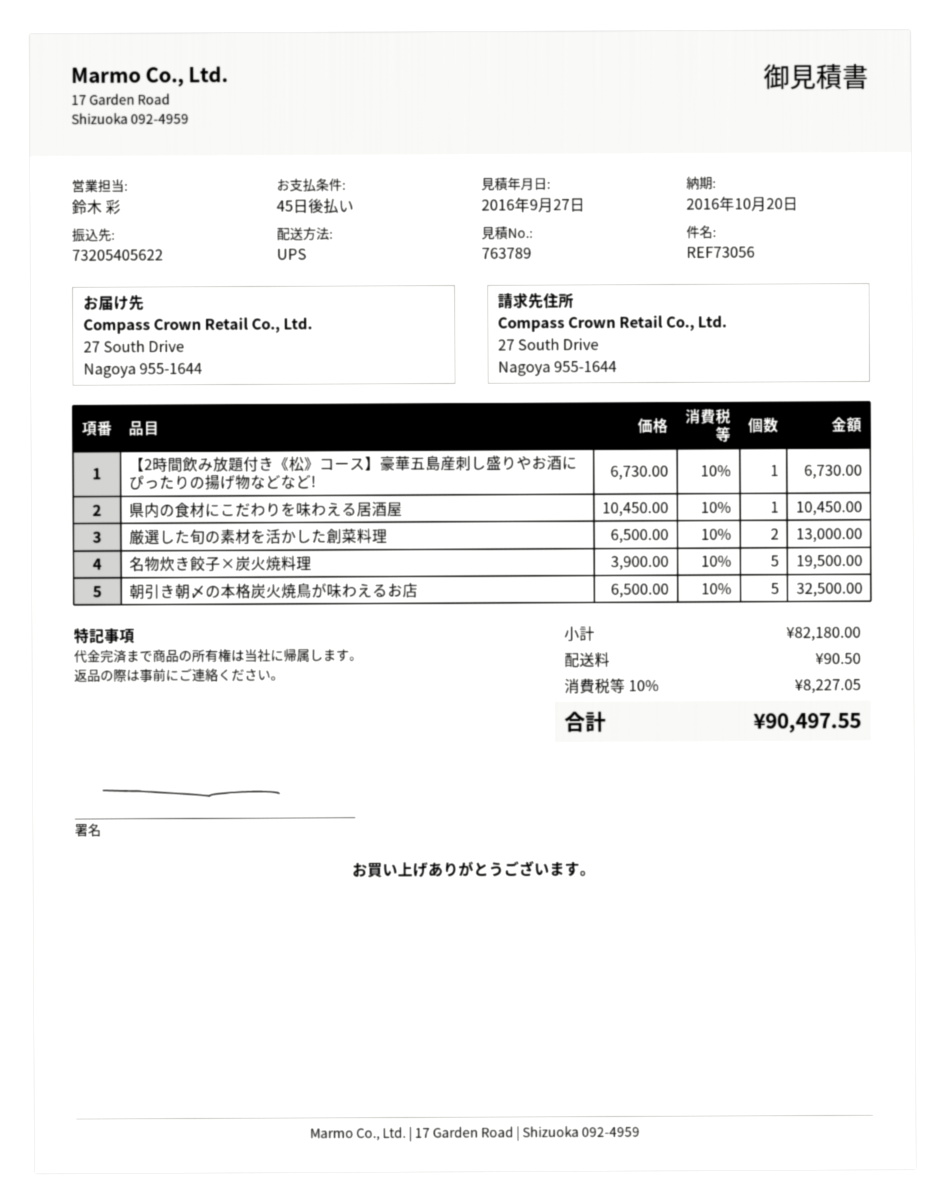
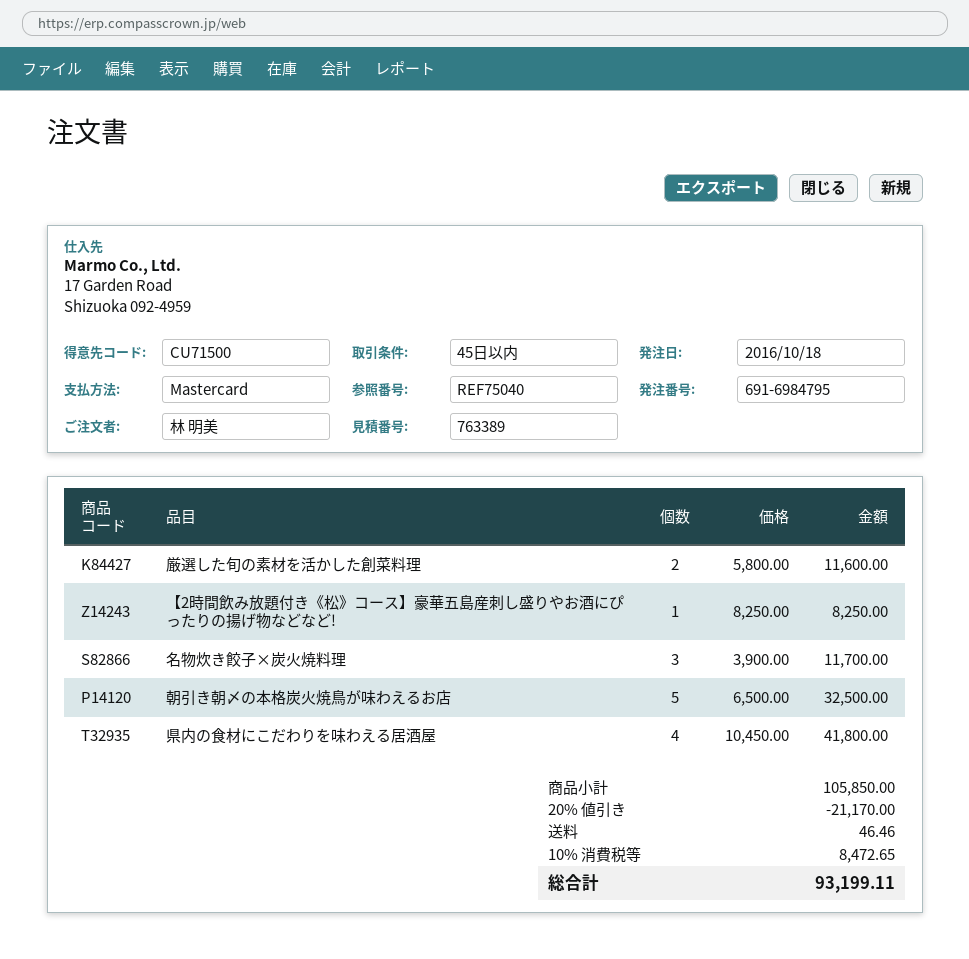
quote number: 763789 -> 763389
reference: REF73056 -> REF75040
【2時間飲み放題付き《松》コース】豪華五島産刺し盛りやお酒にぴったりの揚げ物などなど!: 1 x 6730.00 = 6730.00 -> 1 x 8250.00 = 8250.00
県内の食材にこだわりを味わえる居酒屋: 1 x 10450.00 = 10450.00 -> 4 x 10450.00 = 41800.00
厳選した旬の素材を活かした創菜料理: 2 x 6500.00 = 13000.00 -> 2 x 5800.00 = 11600.00
名物炊き餃子×炭火焼料理: 5 x 3900.00 = 19500.00 -> 3 x 3900.00 = 11700.00
subtotal: 82180.00 -> 105850.00
discount: none -> 20% = 21170.00
shipping: 90.50 -> 46.46
tax: 10% = 8227.05 -> 10% = 8472.65
total: 90497.55 -> 93199.11

